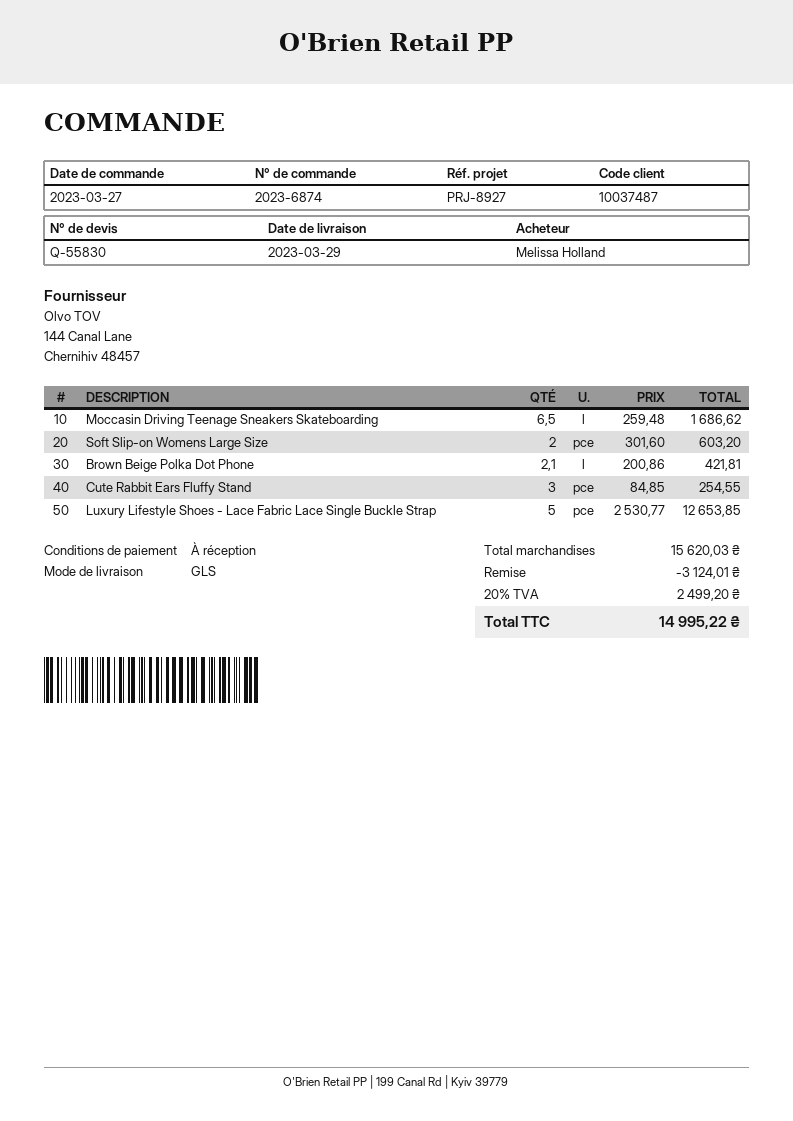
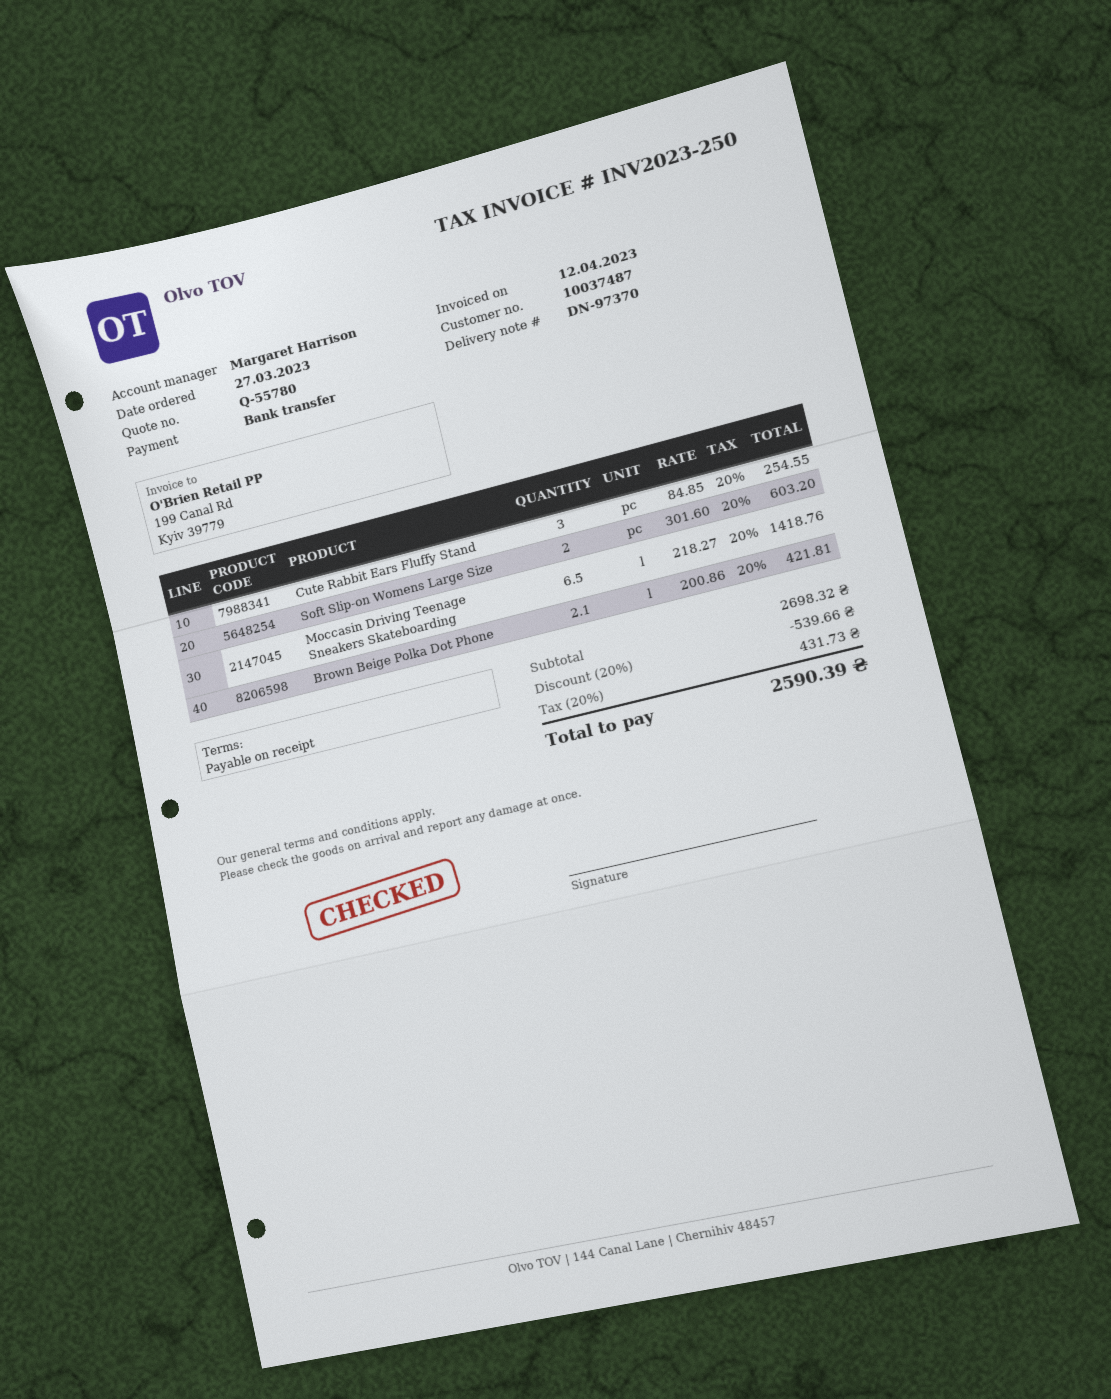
quote number: Q-55830 -> Q-55780
Moccasin Driving Teenage Sneakers Skateboarding: 6.5 x 259.48 = 1686.62 -> 6.5 x 218.27 = 1418.76
Luxury Lifestyle Shoes - Lace Fabric Lace Single Buckle Strap: 5 x 2530.77 = 12653.85 -> none
subtotal: 15620.03 -> 2698.32
discount: 3124.01 -> 539.66
tax: 20% = 2499.20 -> 20% = 431.73
total: 14995.22 -> 2590.39

